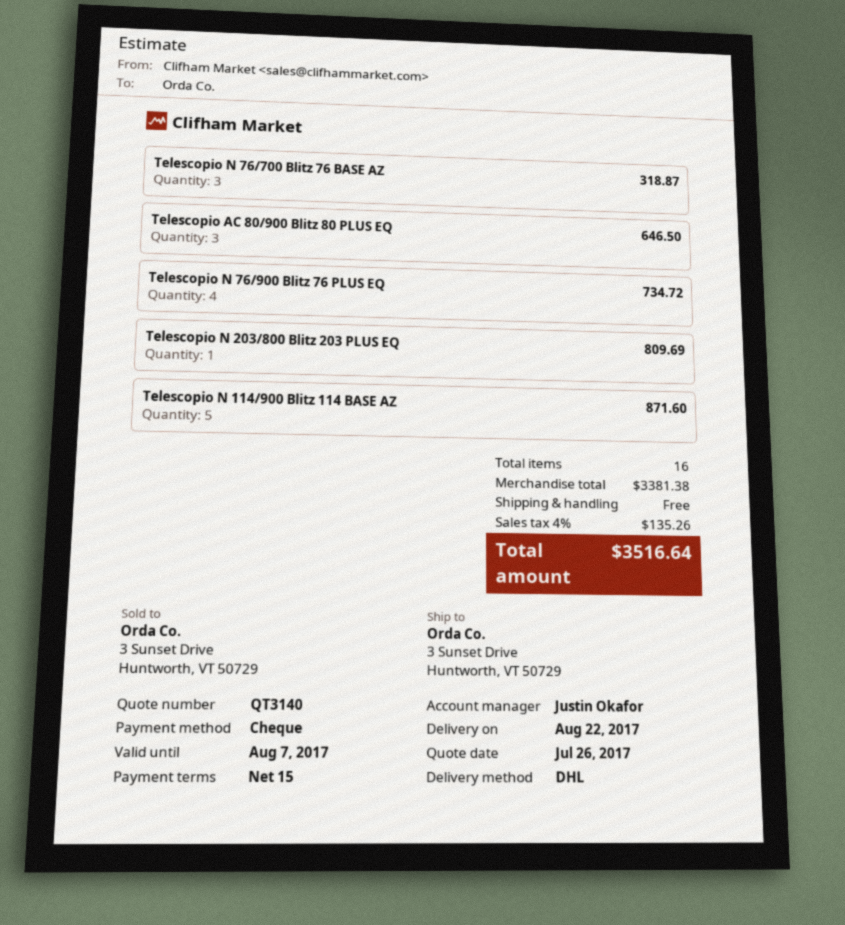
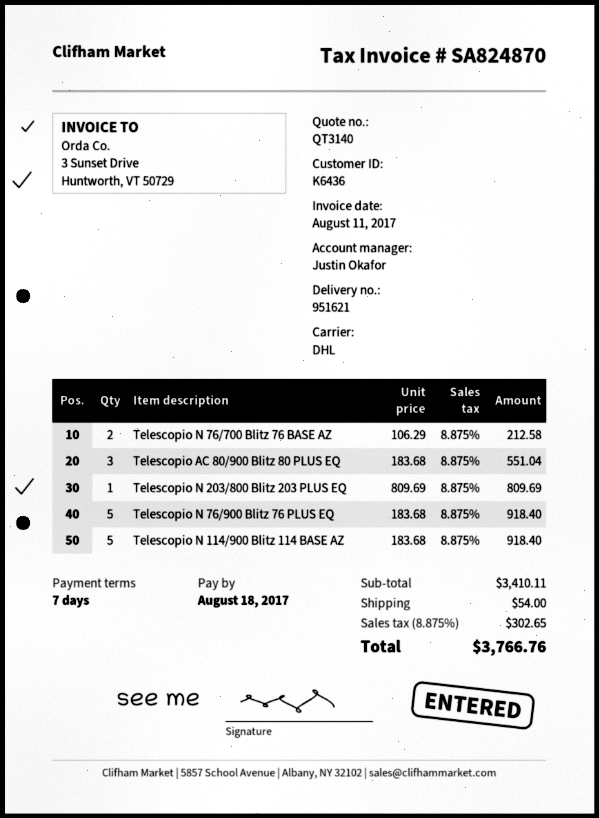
payment terms: 15 days -> 7 days
Telescopio N 76/700 Blitz 76 BASE AZ: 3 for 318.87 -> 2 for 212.58
Telescopio AC 80/900 Blitz 80 PLUS EQ: 3 for 646.50 -> 3 for 551.04
Telescopio N 76/900 Blitz 76 PLUS EQ: 4 for 734.72 -> 5 for 918.40
Telescopio N 114/900 Blitz 114 BASE AZ: 5 for 871.60 -> 5 for 918.40
subtotal: 3381.38 -> 3410.11
shipping: 0.00 -> 54.00
tax: 4% = 135.26 -> 8.875% = 302.65
total: 3516.64 -> 3766.76

